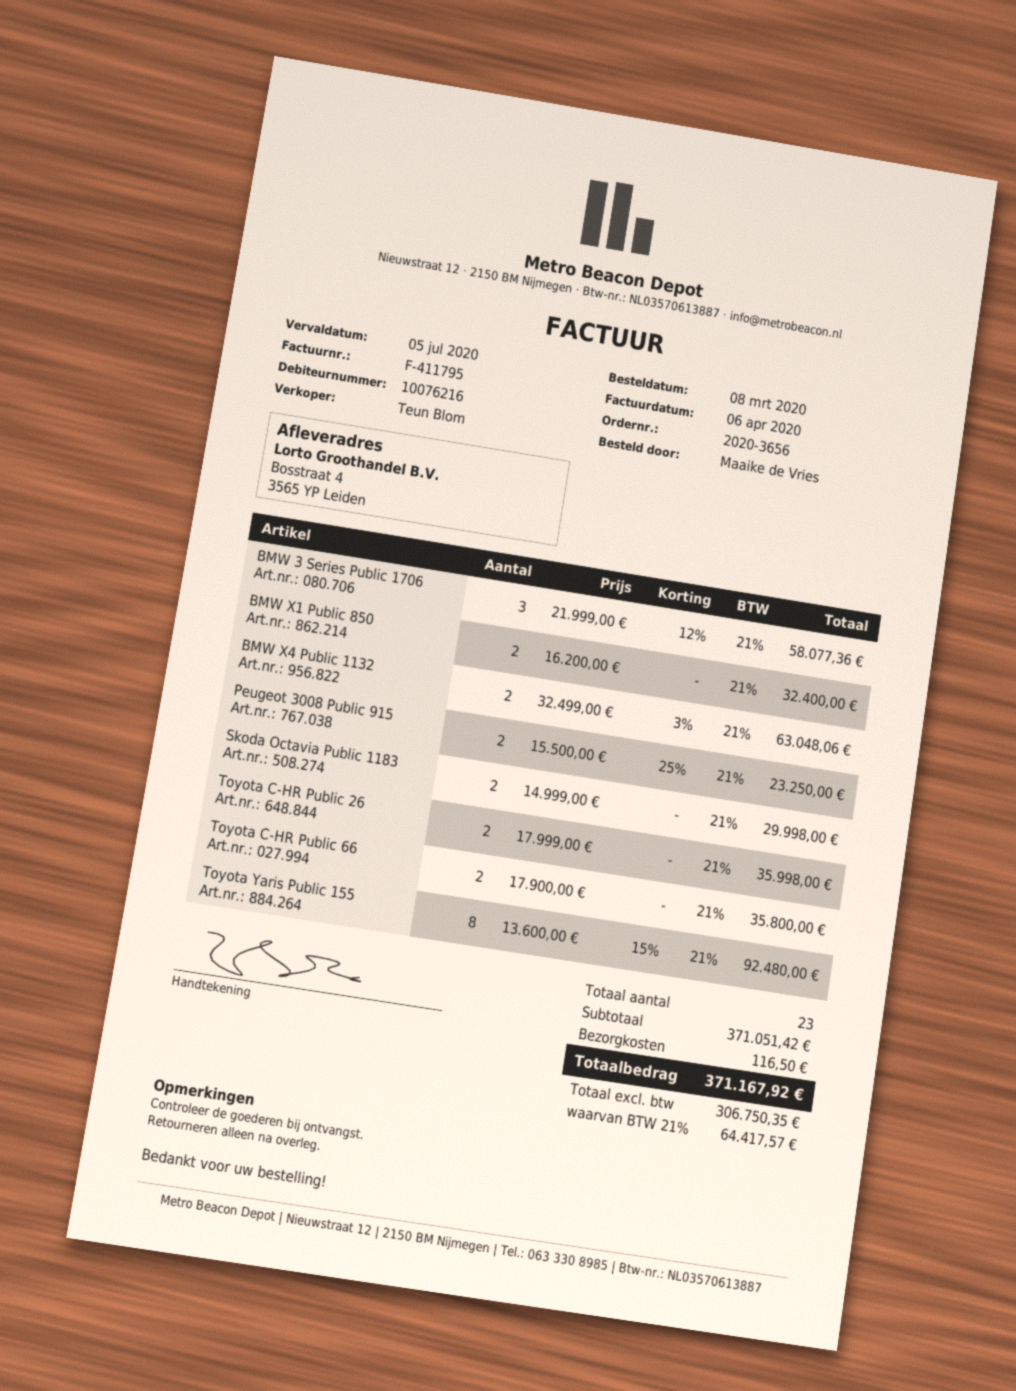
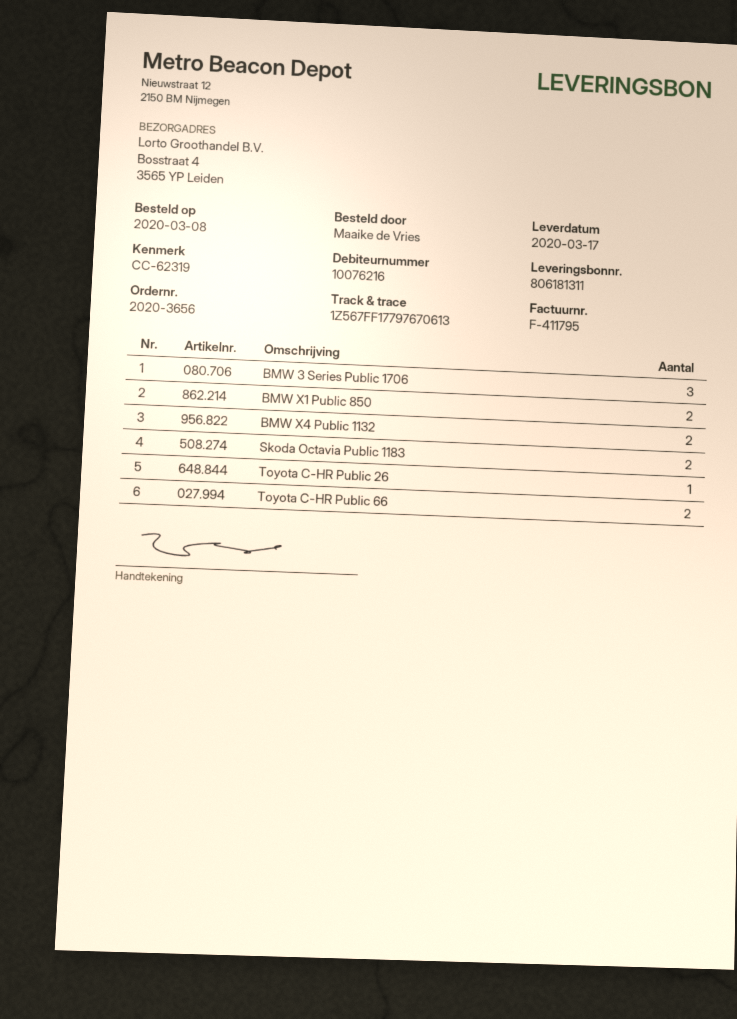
Peugeot 3008 Public 915: 2 -> none
Toyota C-HR Public 26: 2 -> 1
Toyota Yaris Public 155: 8 -> none

